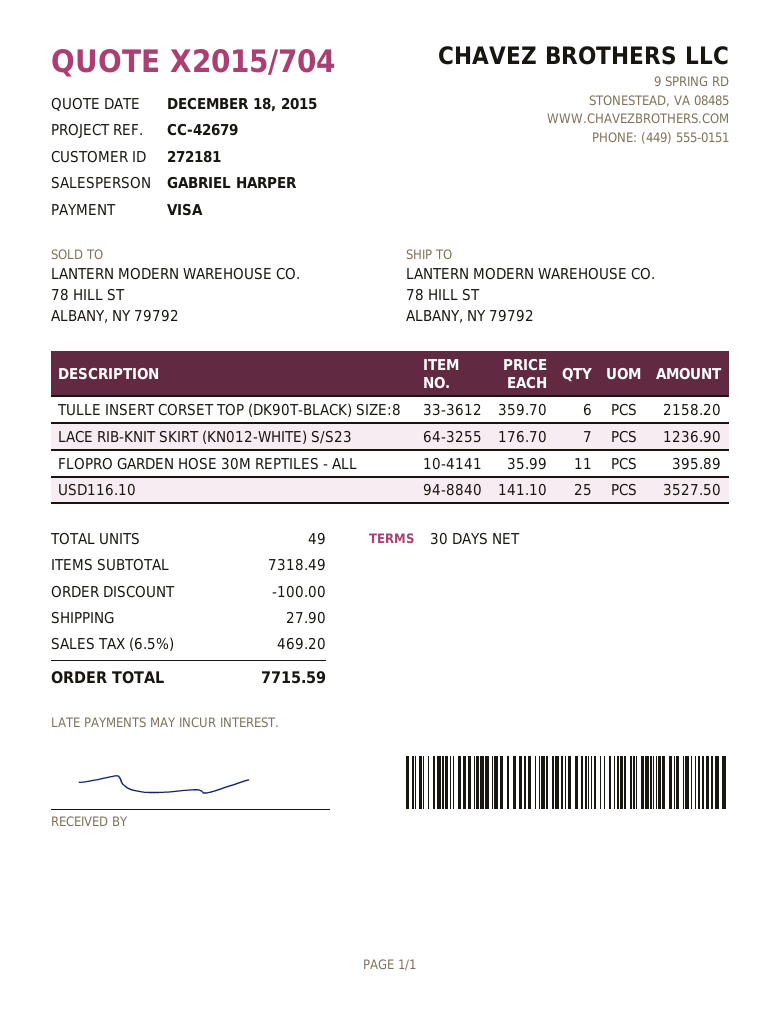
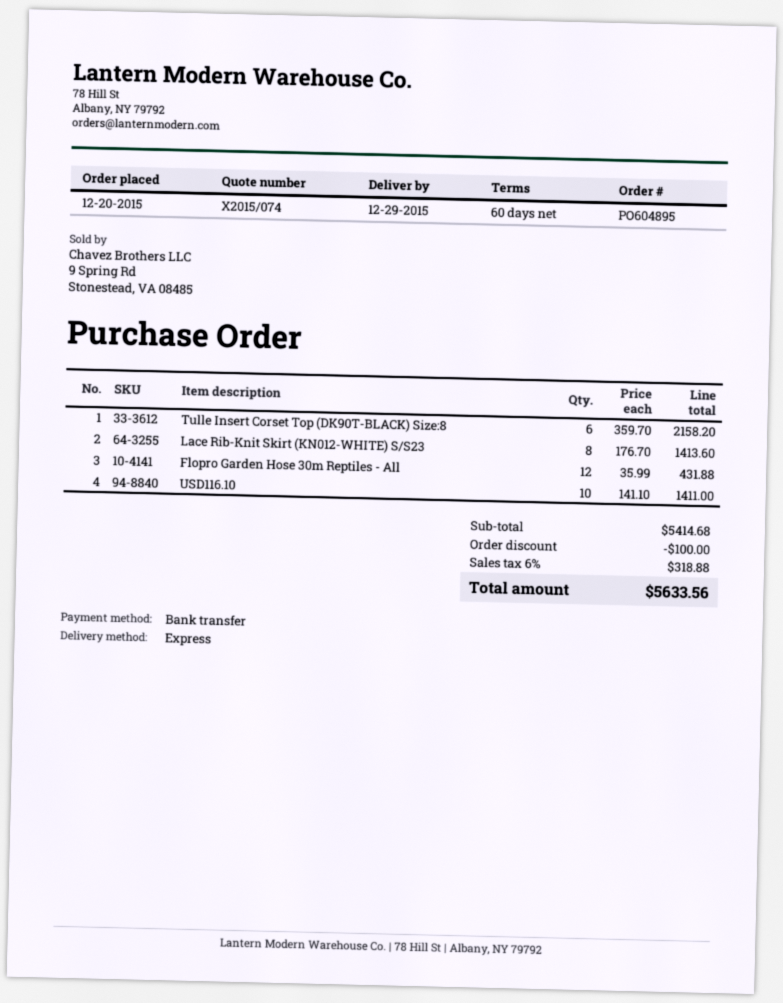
quote number: X2015/704 -> X2015/074
payment terms: 30 days -> 60 days
payment method: Visa -> bank transfer
LACE RIB-KNIT SKIRT (KN012-WHITE) S/S23: 7 x 176.70 = 1236.90 -> 8 x 176.70 = 1413.60
FLOPRO GARDEN HOSE 30M REPTILES - ALL: 11 x 35.99 = 395.89 -> 12 x 35.99 = 431.88
USD116.10: 25 x 141.10 = 3527.50 -> 10 x 141.10 = 1411.00
subtotal: 7318.49 -> 5414.68
shipping: 27.90 -> none
tax: 6.5% = 469.20 -> 6% = 318.88
total: 7715.59 -> 5633.56

